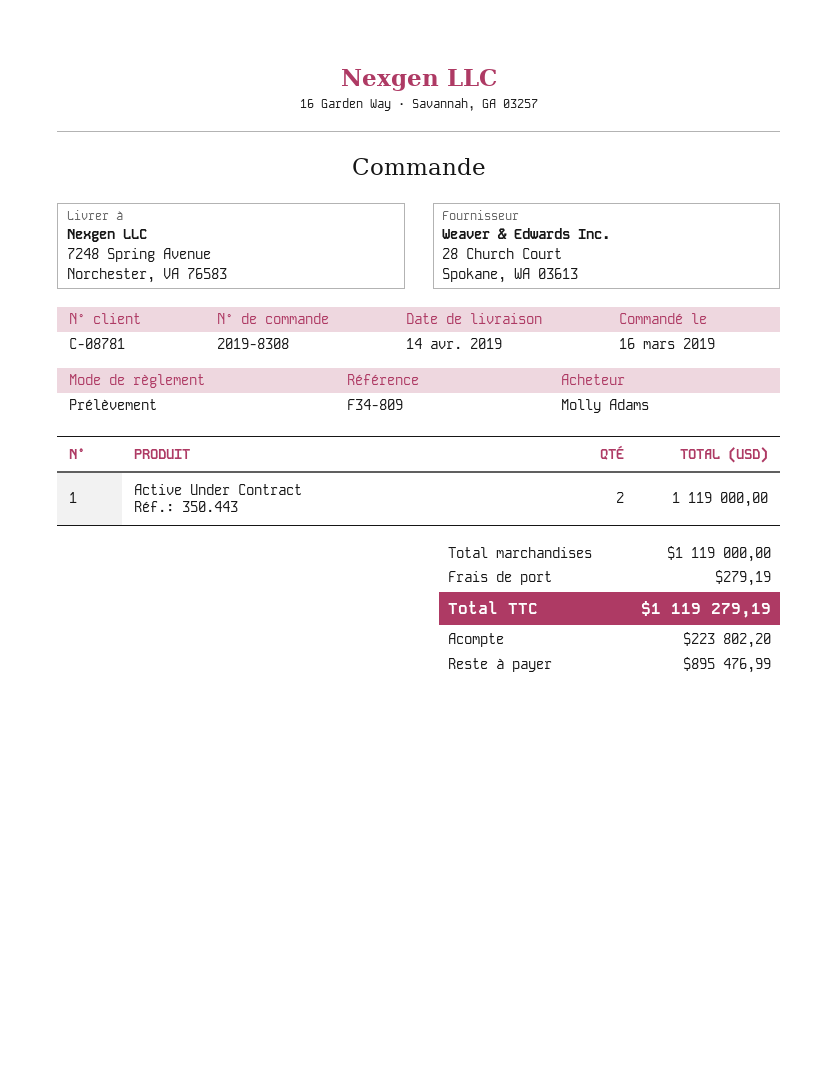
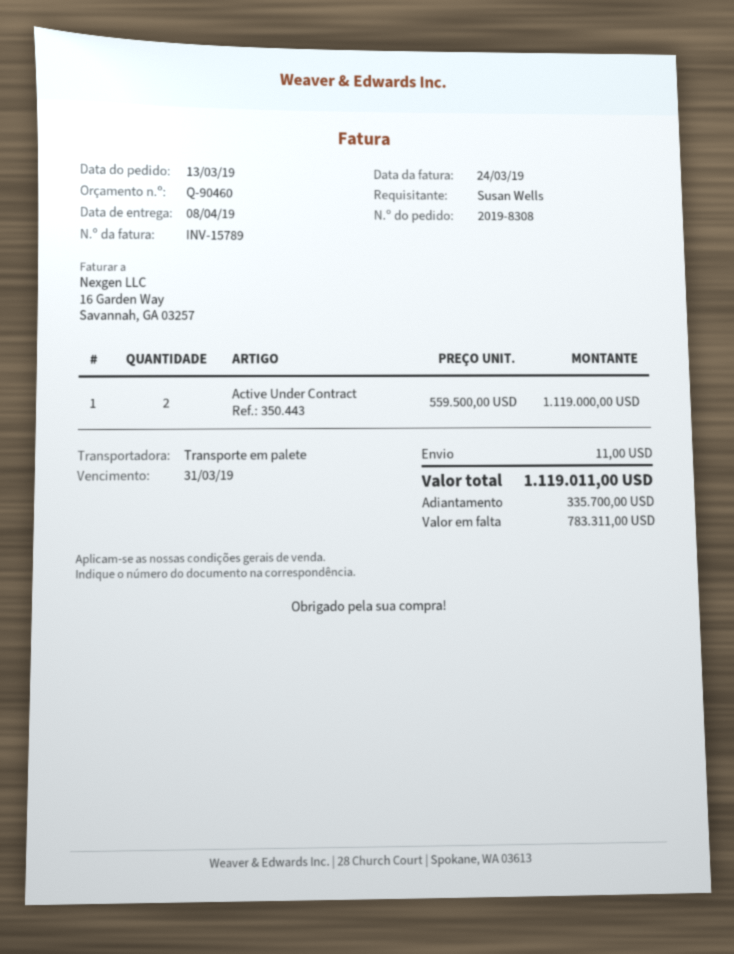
order date: 2019-03-16 -> 2019-03-13
delivery date: 2019-04-14 -> 2019-04-08
ordered by: Molly Adams -> Susan Wells
shipping: 279.19 -> 11.00
total: 1119279.19 -> 1119011.00
deposit: 223802.20 -> 335700.00
balance: 895476.99 -> 783311.00

